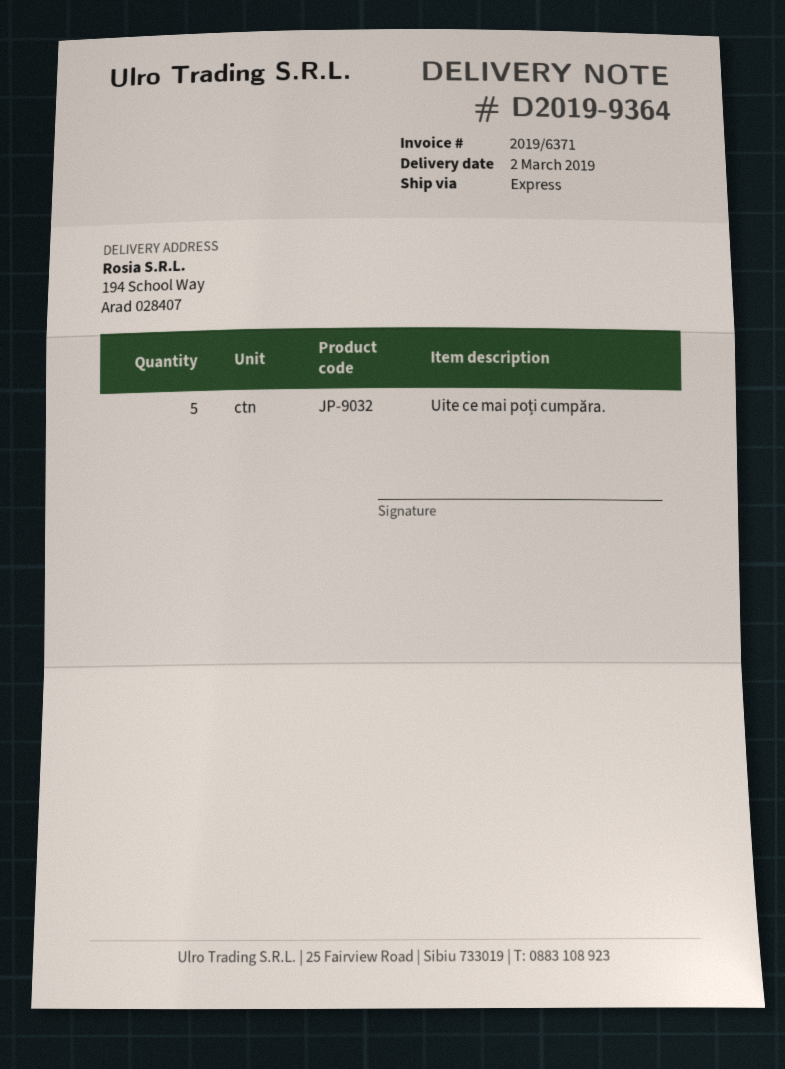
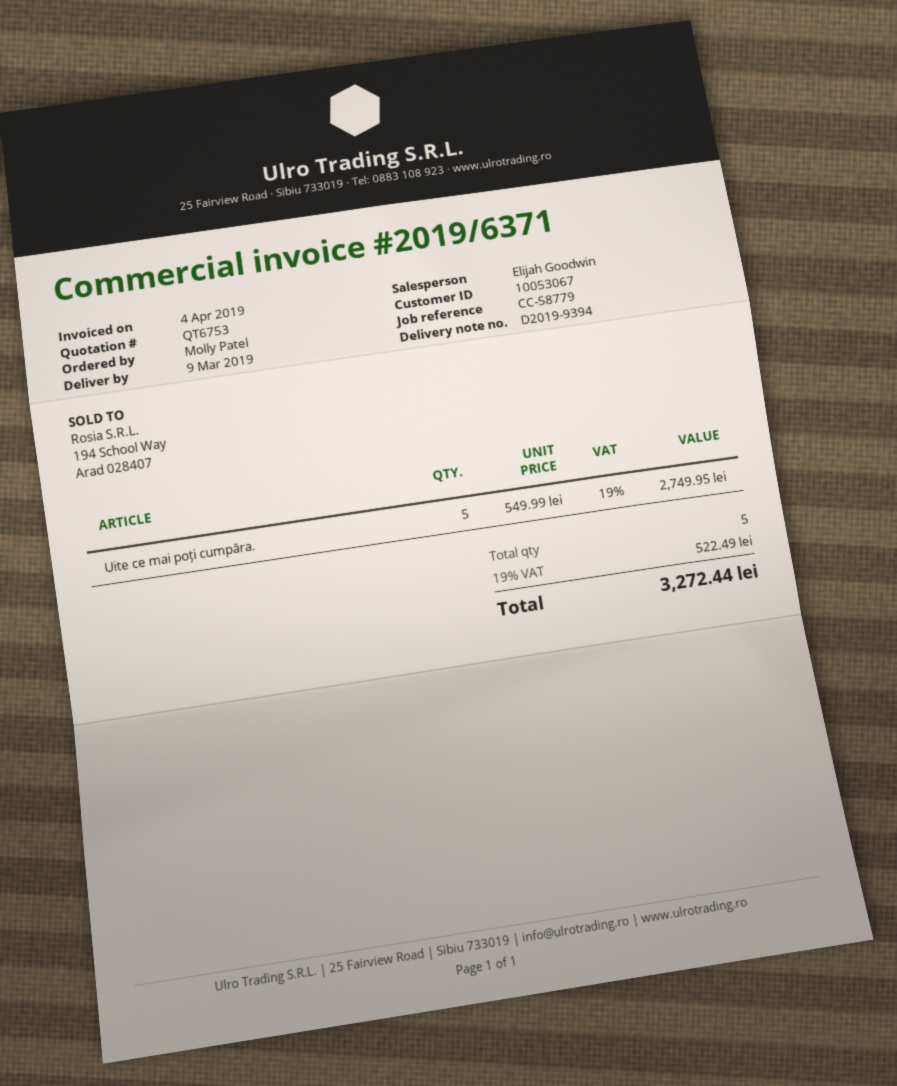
delivery note number: D2019-9364 -> D2019-9394
delivery date: 2019-03-02 -> 2019-03-09

